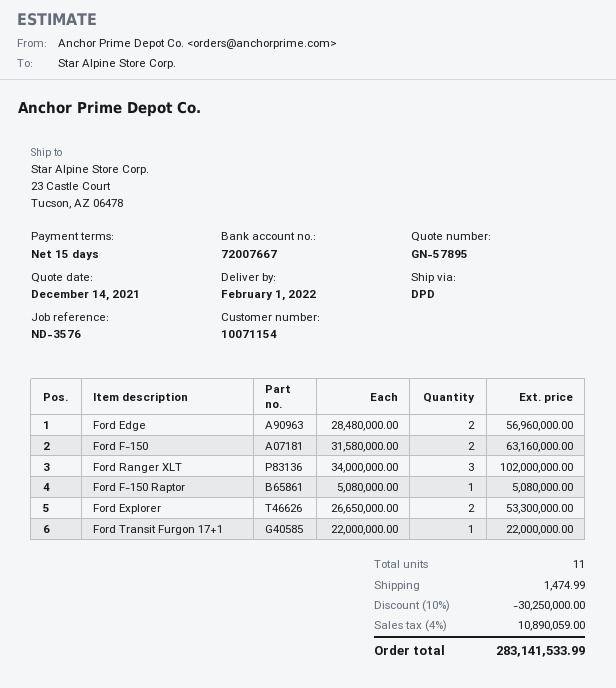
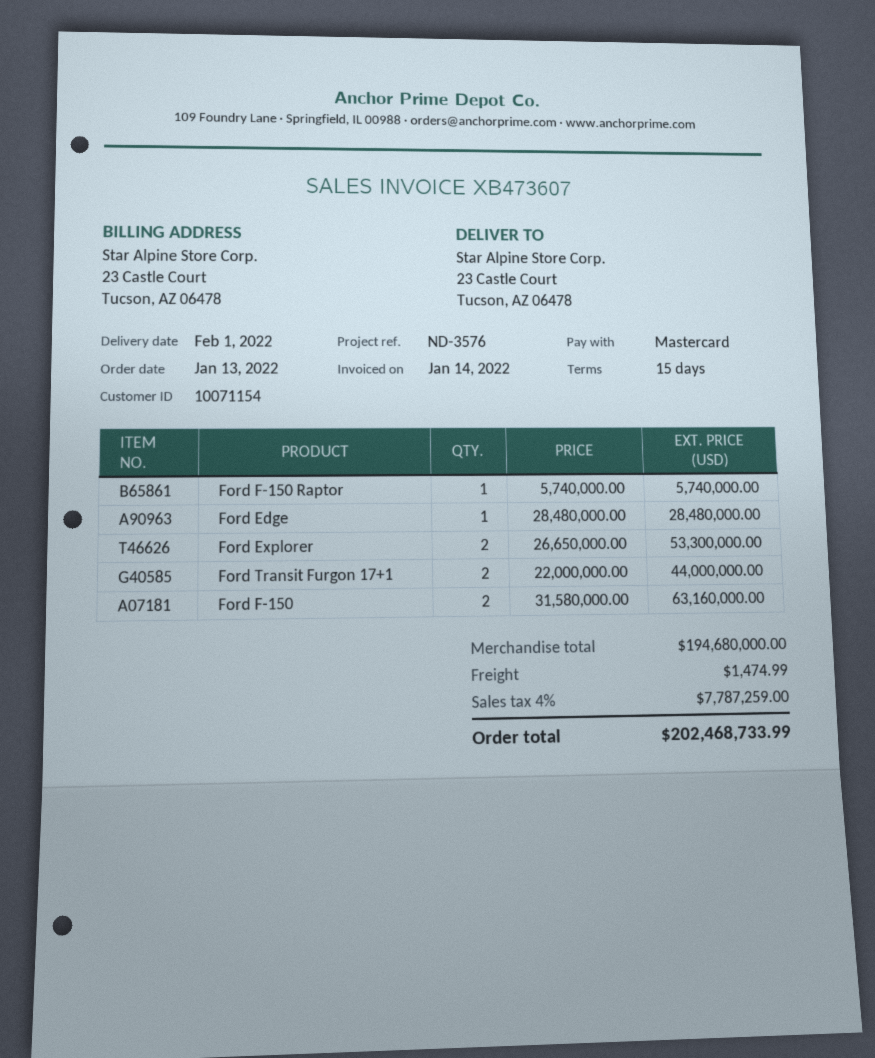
Ford Edge: 2 x 28480000.00 = 56960000.00 -> 1 x 28480000.00 = 28480000.00
Ford Ranger XLT: 3 x 34000000.00 = 102000000.00 -> none
Ford F-150 Raptor: 1 x 5080000.00 = 5080000.00 -> 1 x 5740000.00 = 5740000.00
Ford Transit Furgon 17+1: 1 x 22000000.00 = 22000000.00 -> 2 x 22000000.00 = 44000000.00
discount: 10% = 30250000.00 -> none
tax: 4% = 10890059.00 -> 4% = 7787259.00
total: 283141533.99 -> 202468733.99

